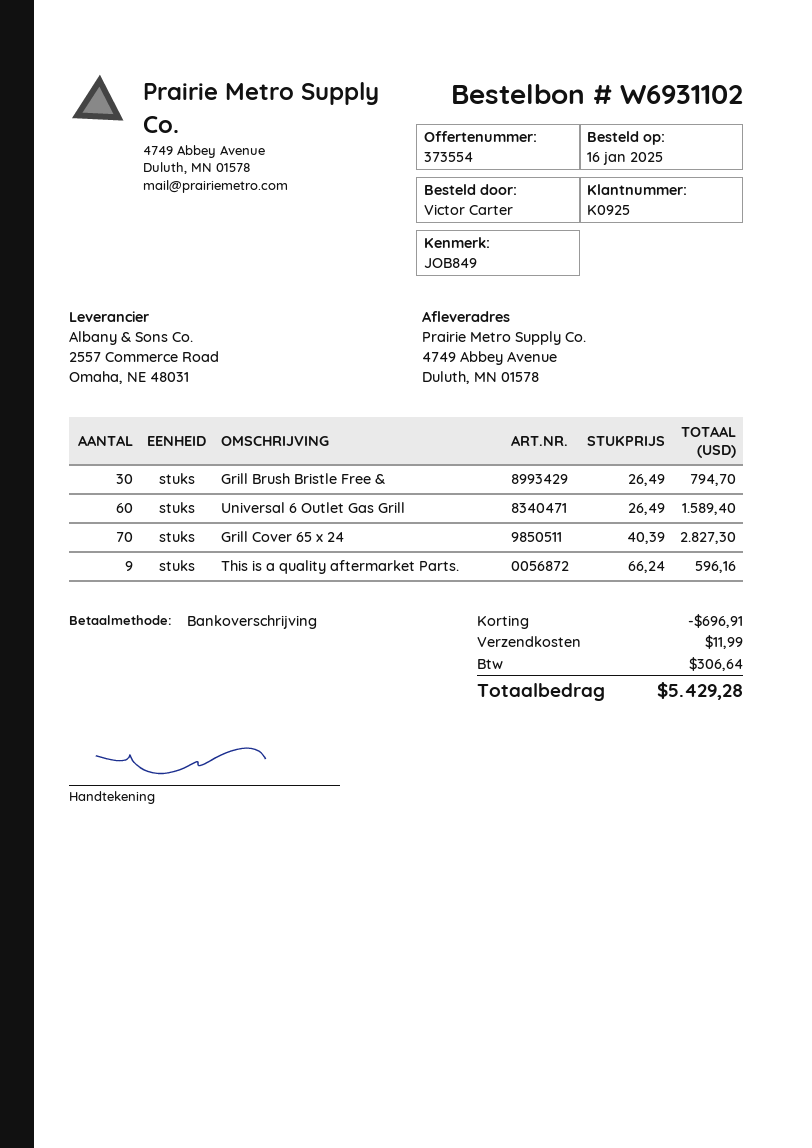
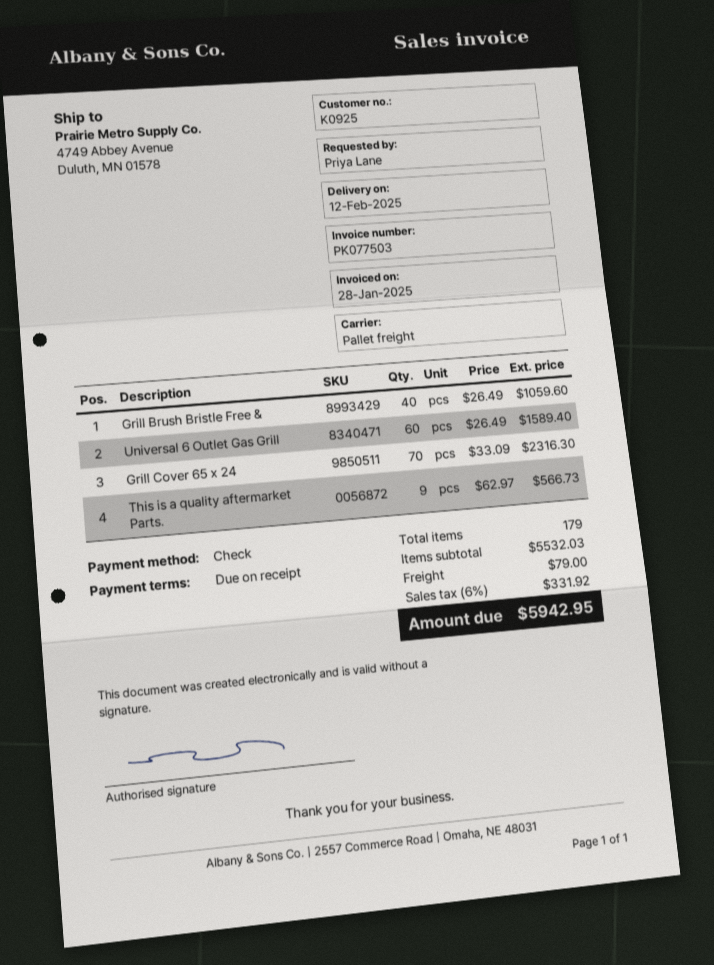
ordered by: Victor Carter -> Priya Lane
payment method: bank transfer -> cheque
Grill Brush Bristle Free &: 30 x 26.49 = 794.70 -> 40 x 26.49 = 1059.60
Grill Cover 65 x 24: 70 x 40.39 = 2827.30 -> 70 x 33.09 = 2316.30
This is a quality aftermarket Parts.: 9 x 66.24 = 596.16 -> 9 x 62.97 = 566.73
discount: 696.91 -> none
shipping: 11.99 -> 79.00
tax: 306.64 -> 331.92
total: 5429.28 -> 5942.95

